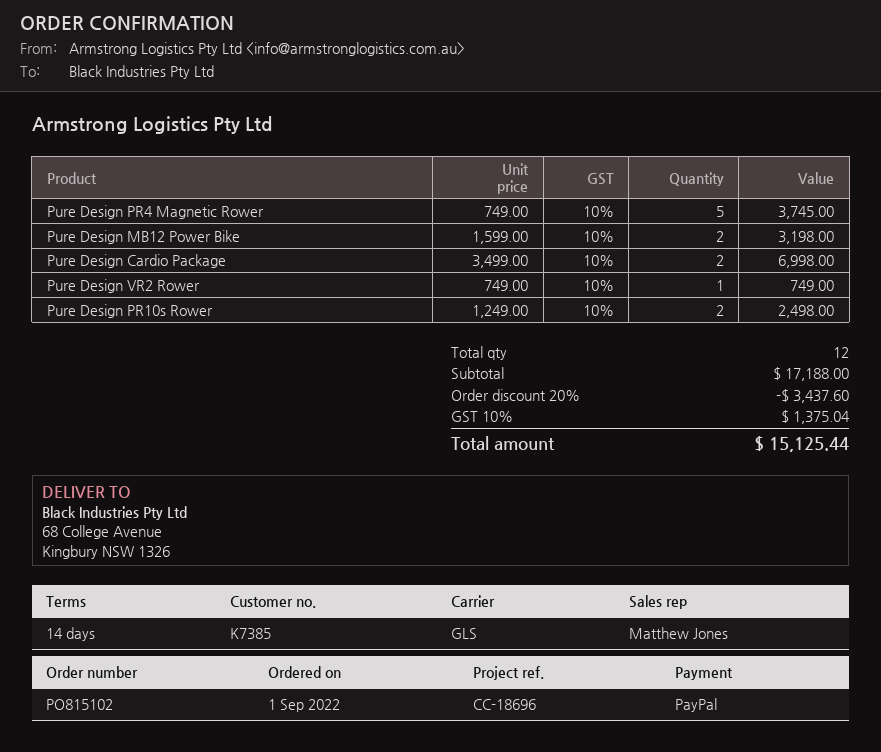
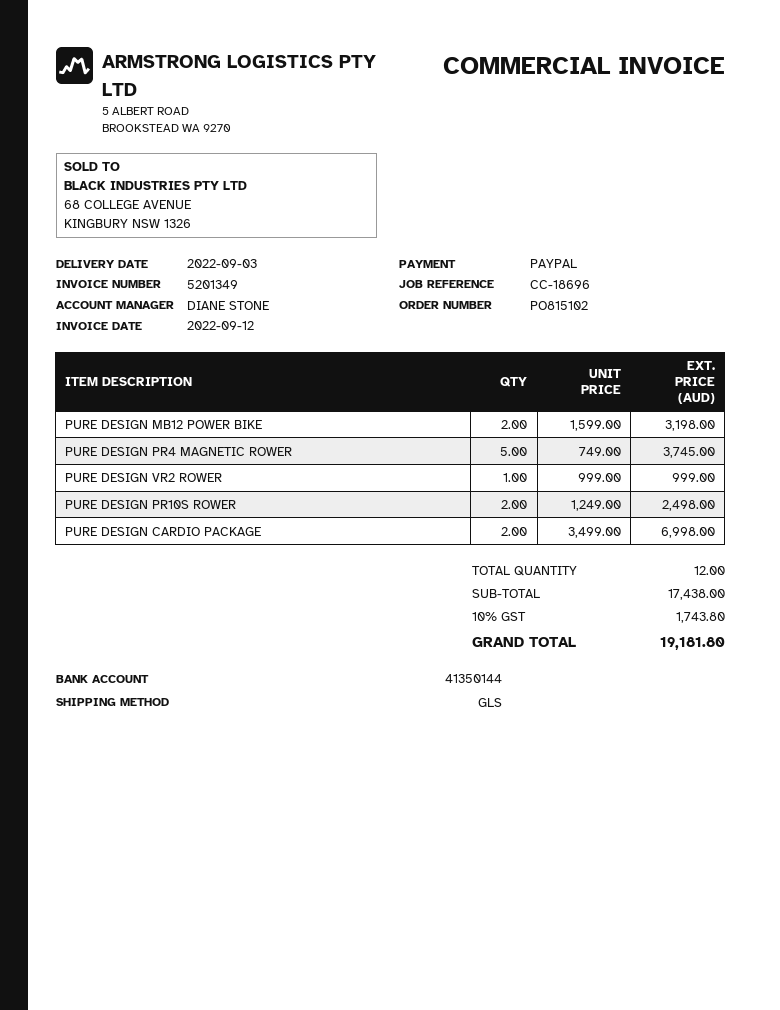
sales rep: Matthew Jones -> DIANE STONE
Pure Design VR2 Rower: 1 x 749.00 = 749.00 -> 1 x 999.00 = 999.00
subtotal: 17188.00 -> 17438.00
discount: 20% = 3437.60 -> none
tax: 10% = 1375.04 -> 10% = 1743.80
total: 15125.44 -> 19181.80

